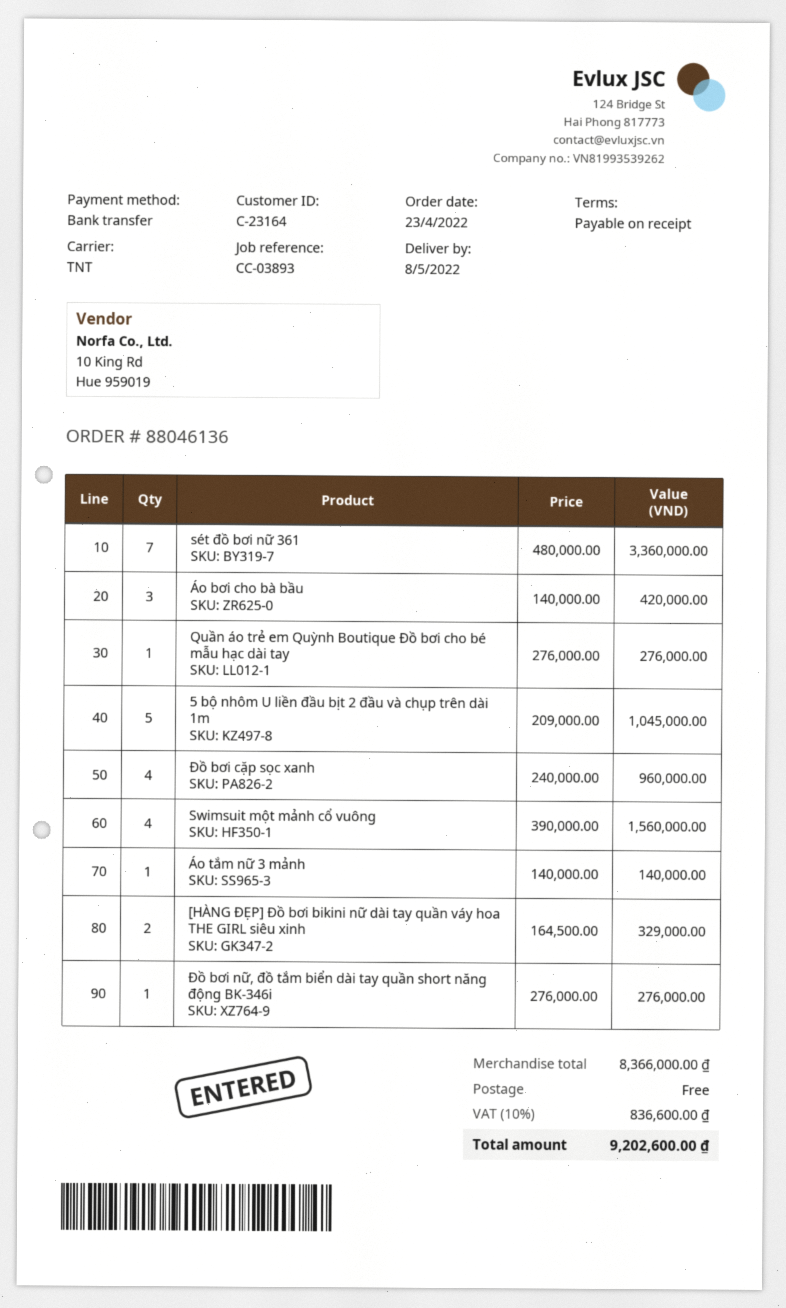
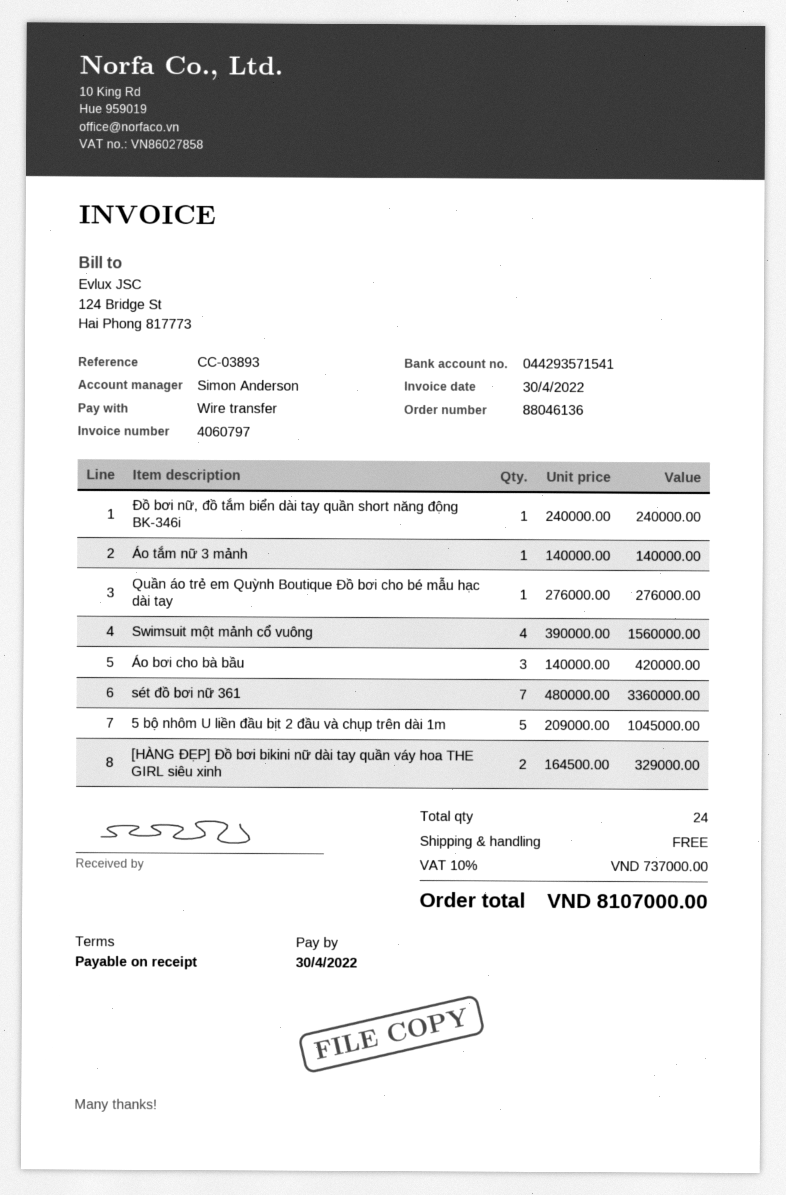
Đồ bơi cặp sọc xanh: 4 x 240000.00 = 960000.00 -> none
Đồ bơi nữ, đồ tắm biển dài tay quần short năng động BK-346i: 1 x 276000.00 = 276000.00 -> 1 x 240000.00 = 240000.00
tax: 10% = 836600.00 -> 10% = 737000.00
total: 9202600.00 -> 8107000.00

